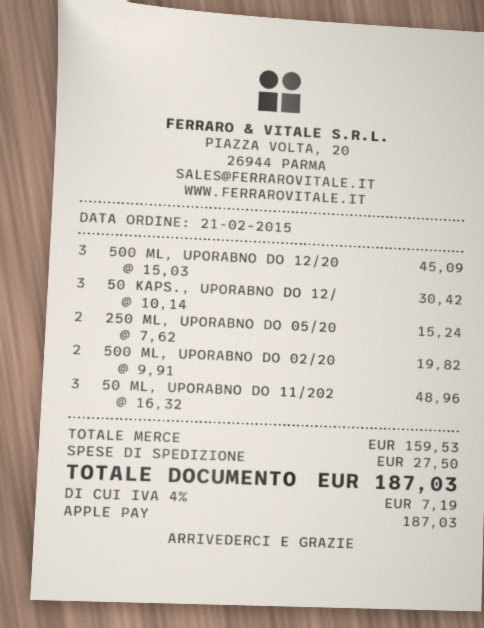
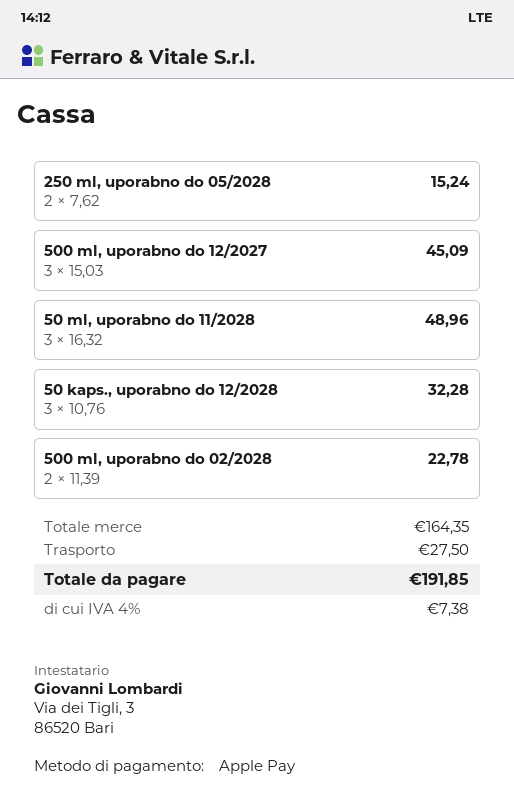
50 KAPS., UPORABNO DO 12/: 3 x 10.14 = 30.42 -> 3 x 10.76 = 32.28
500 ML, UPORABNO DO 02/20: 2 x 9.91 = 19.82 -> 2 x 11.39 = 22.78
subtotal: 159.53 -> 164.35
tax: 4% = 7.19 -> 4% = 7.38
total: 187.03 -> 191.85

